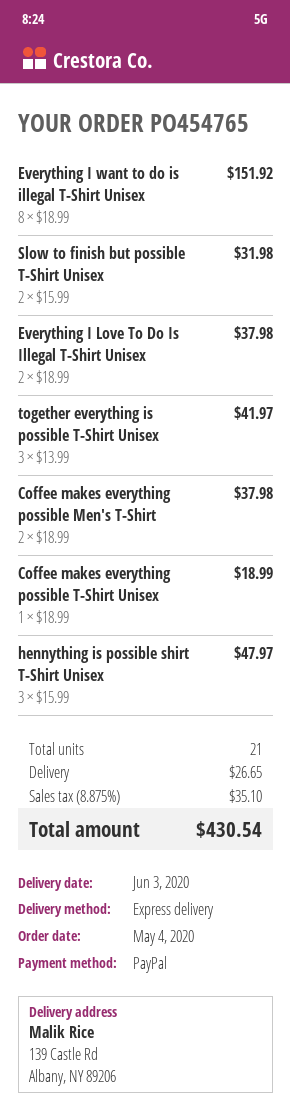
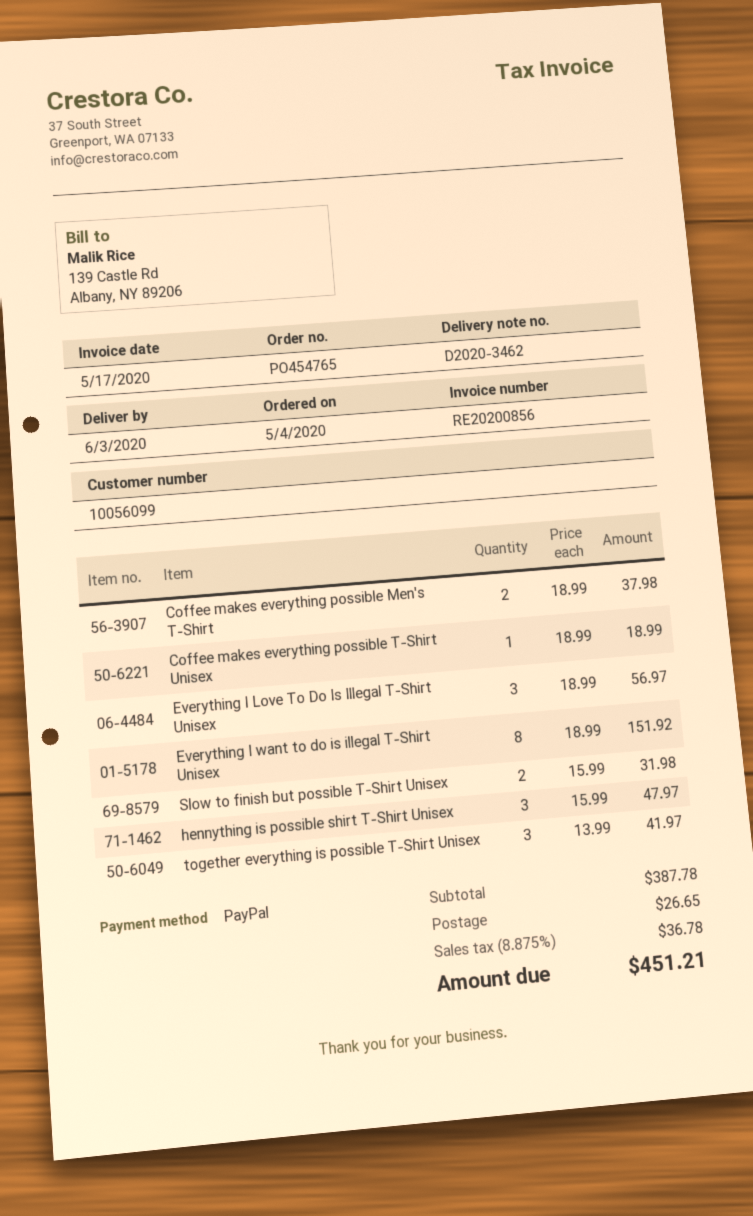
Everything I Love To Do Is Illegal T-Shirt Unisex: 2 x 18.99 = 37.98 -> 3 x 18.99 = 56.97
tax: 8.875% = 35.10 -> 8.875% = 36.78
total: 430.54 -> 451.21

